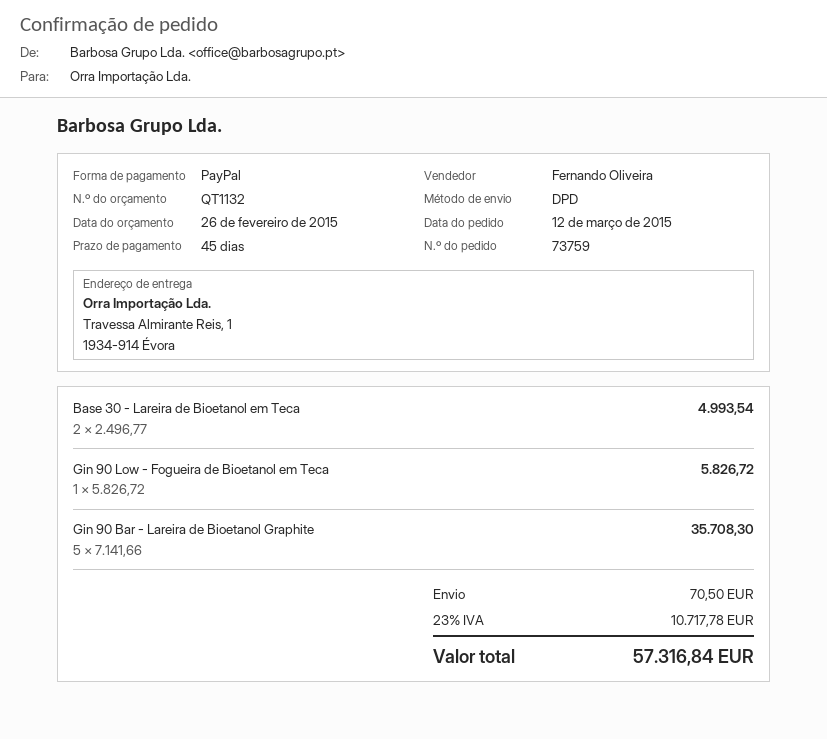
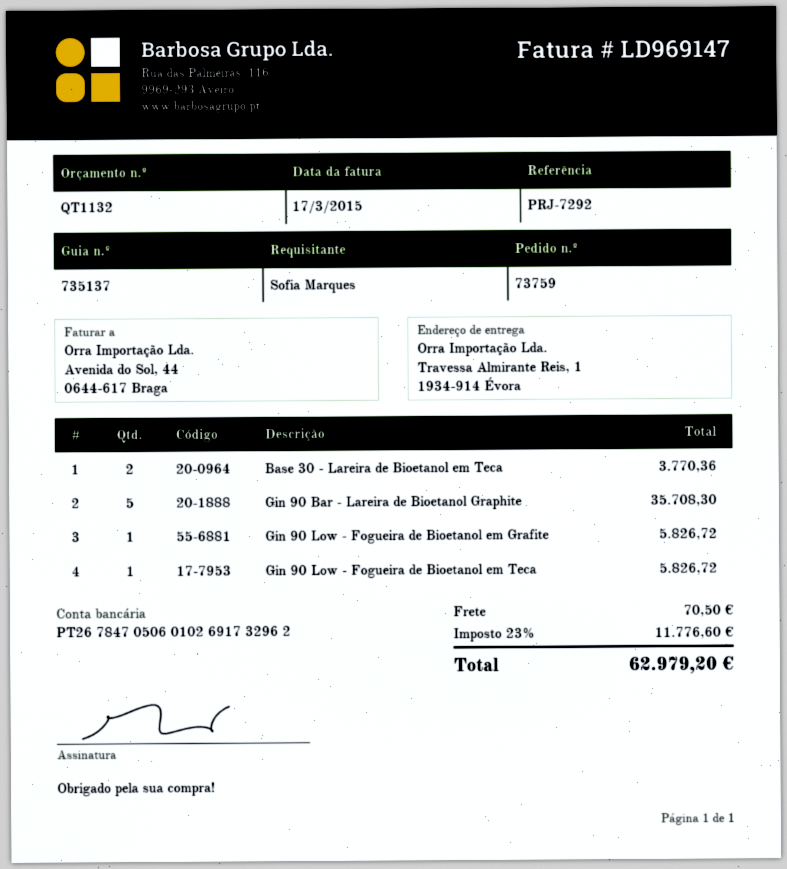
Base 30 - Lareira de Bioetanol em Teca: 2 for 4993.54 -> 2 for 3770.36
Gin 90 Low - Fogueira de Bioetanol em Grafite: none -> 1 for 5826.72
tax: 23% = 10717.78 -> 23% = 11776.60
total: 57316.84 -> 62979.20

